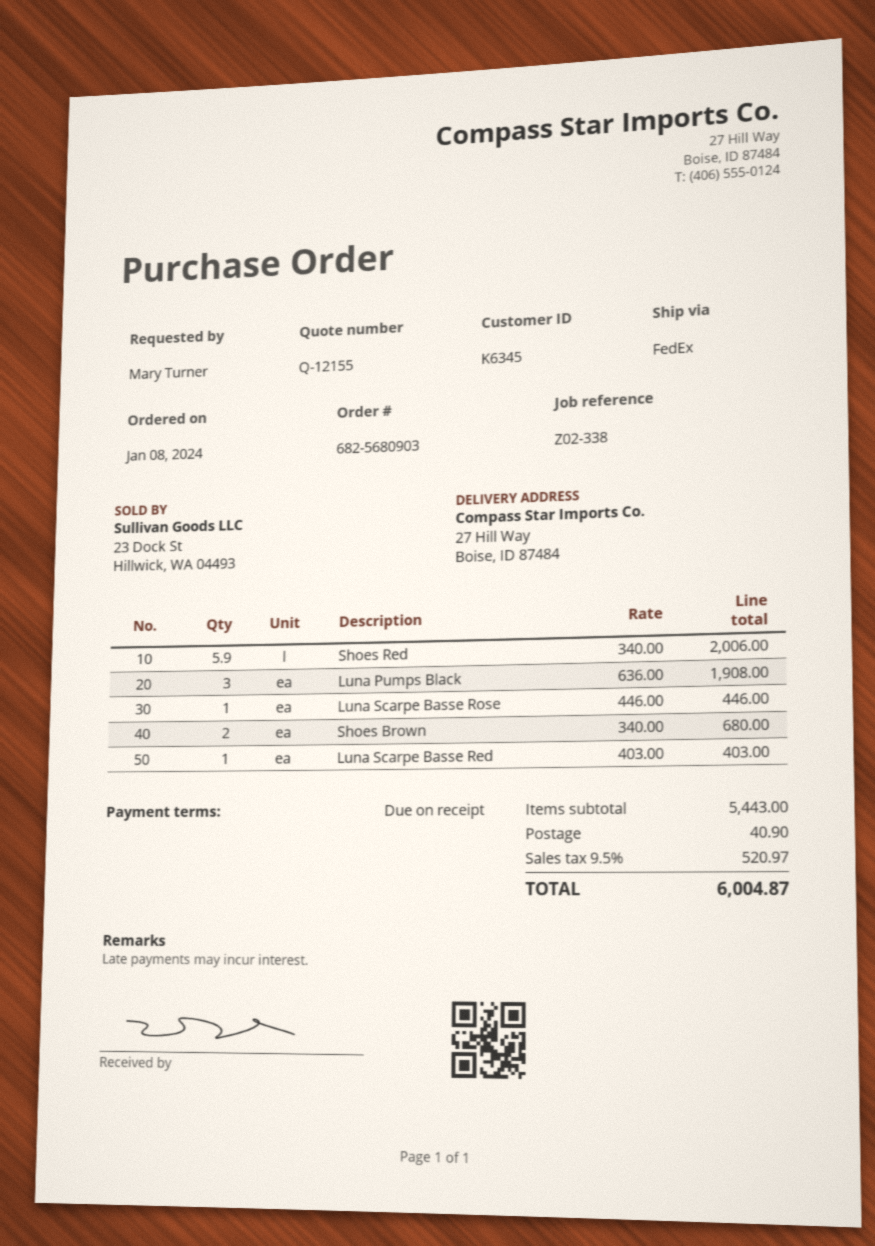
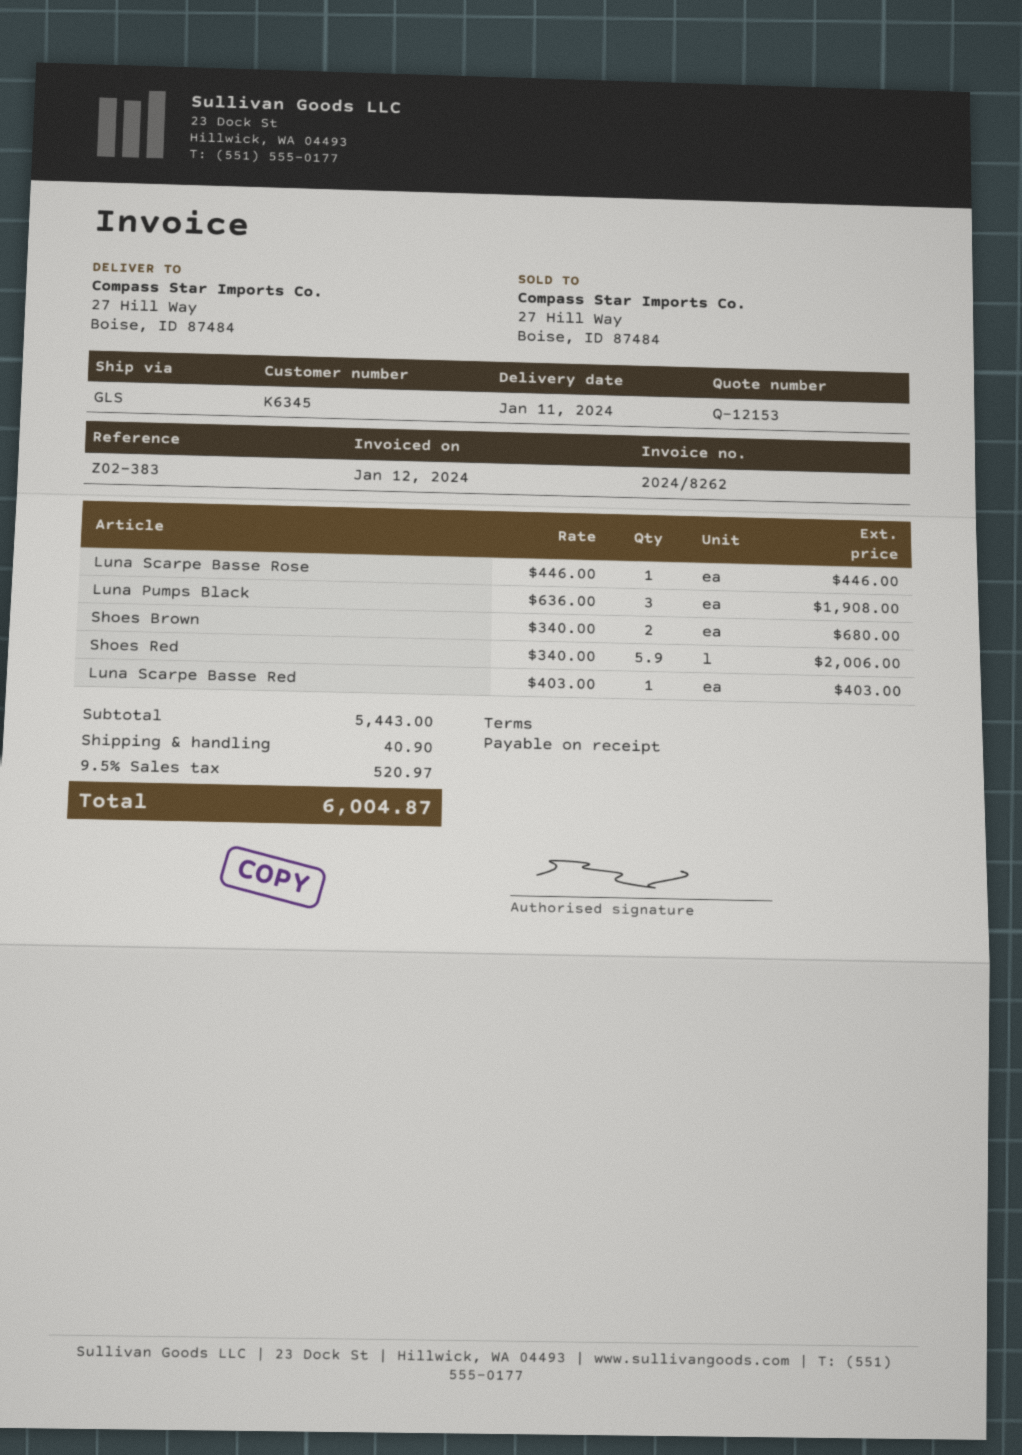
quote number: Q-12155 -> Q-12153
reference: Z02-338 -> Z02-383
shipping method: FedEx -> GLS

